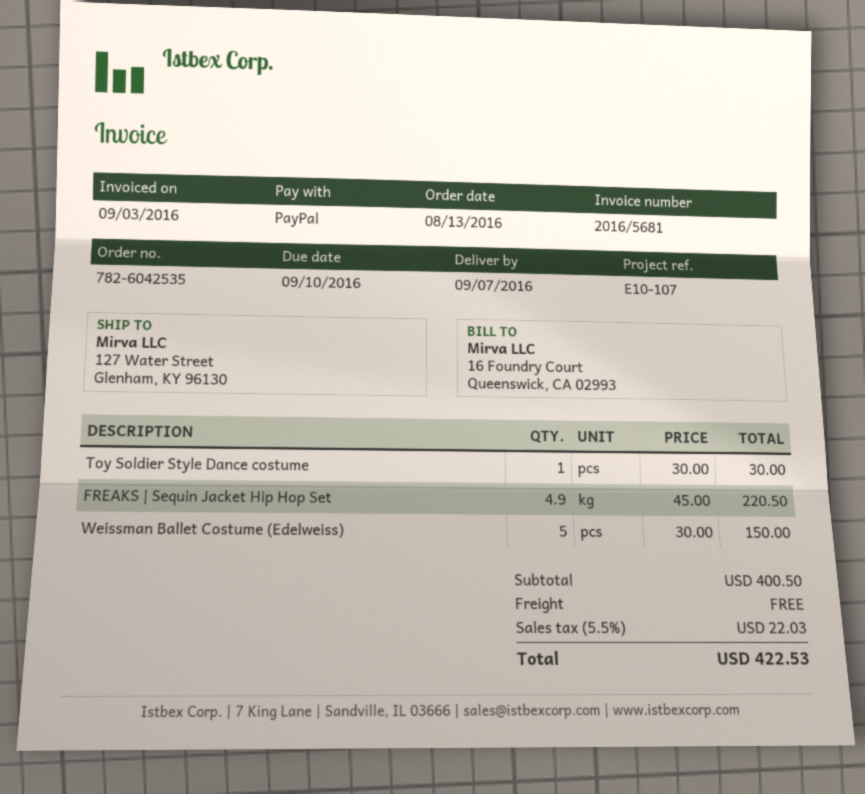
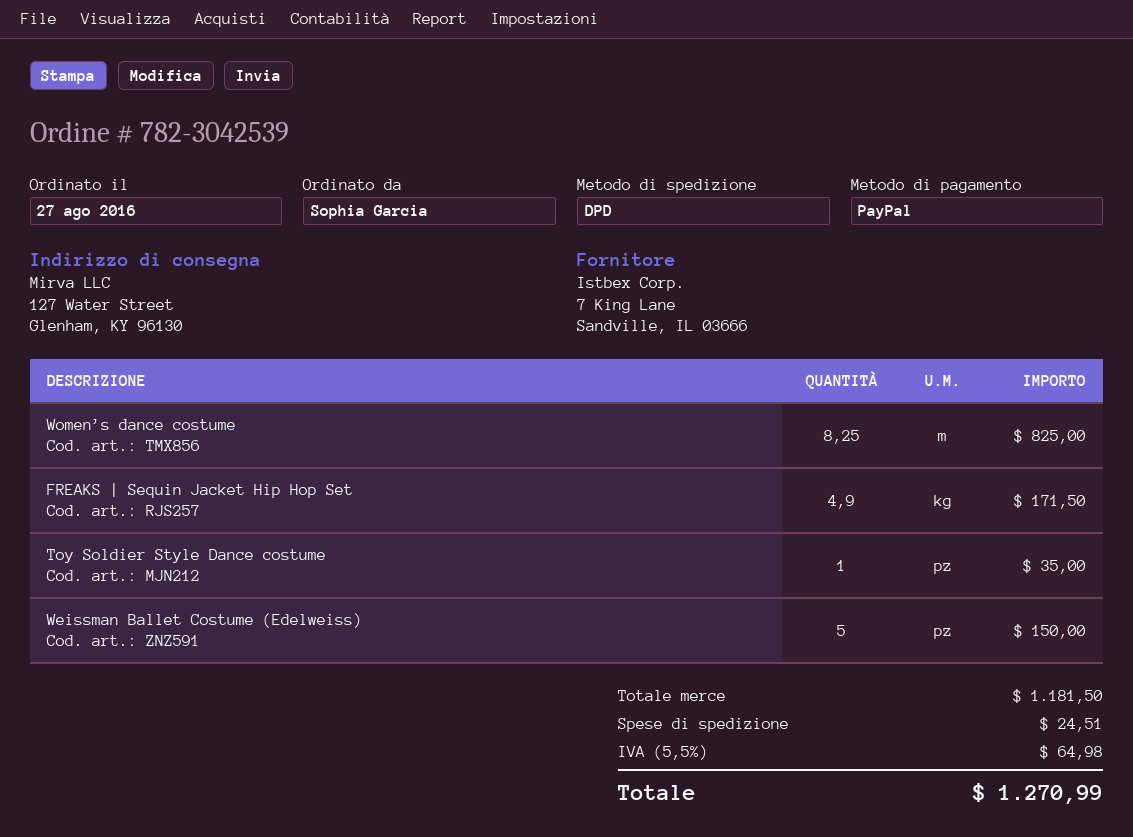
order number: 782-6042535 -> 782-3042539
order date: 2016-08-13 -> 2016-08-27
Toy Soldier Style Dance costume: 1 for 30.00 -> 1 for 35.00
FREAKS | Sequin Jacket Hip Hop Set: 4.9 for 220.50 -> 4.9 for 171.50
Women’s dance costume: none -> 8.25 for 825.00
subtotal: 400.50 -> 1181.50
shipping: 0.00 -> 24.51
tax: 5.5% = 22.03 -> 5.5% = 64.98
total: 422.53 -> 1270.99

